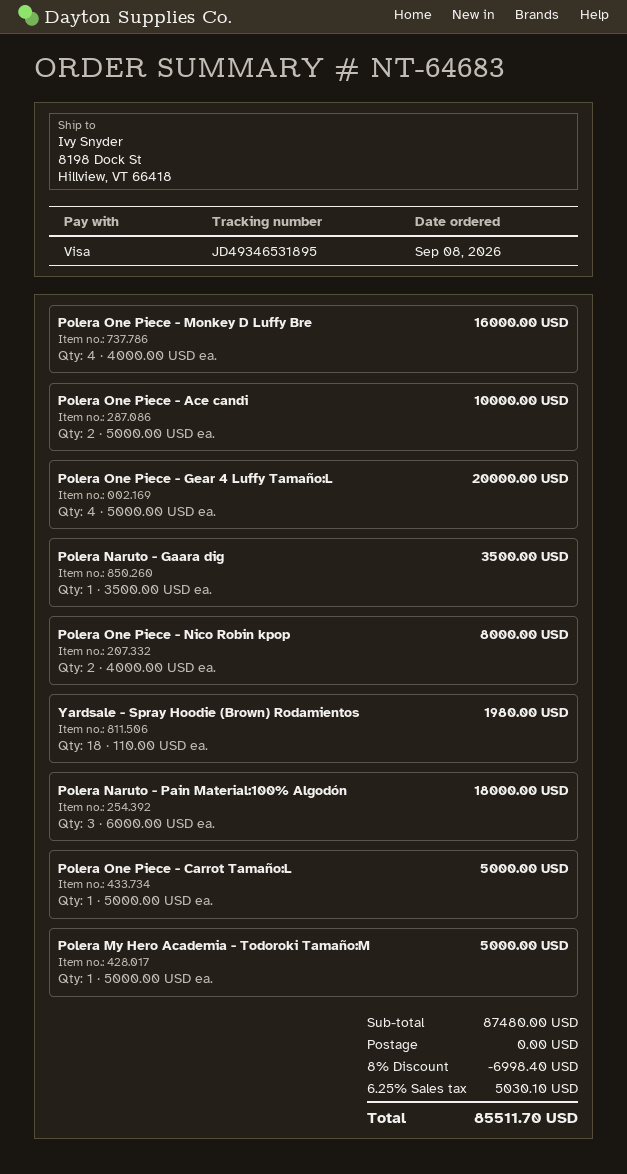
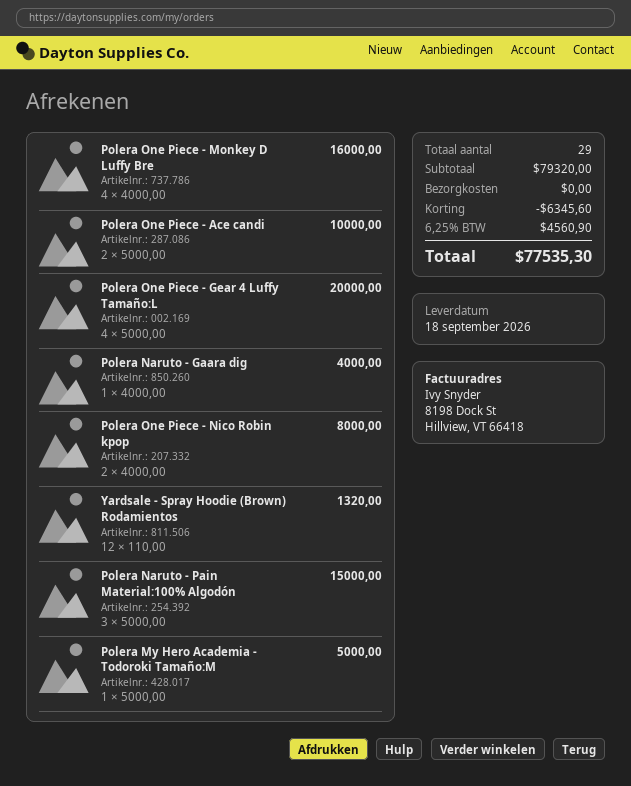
Polera Naruto - Gaara dig: 1 x 3500.00 = 3500.00 -> 1 x 4000.00 = 4000.00
Yardsale - Spray Hoodie (Brown) Rodamientos: 18 x 110.00 = 1980.00 -> 12 x 110.00 = 1320.00
Polera Naruto - Pain Material:100% Algodón: 3 x 6000.00 = 18000.00 -> 3 x 5000.00 = 15000.00
Polera One Piece - Carrot Tamaño:L: 1 x 5000.00 = 5000.00 -> none
subtotal: 87480.00 -> 79320.00
discount: 6998.40 -> 6345.60
tax: 6.25% = 5030.10 -> 6.25% = 4560.90
total: 85511.70 -> 77535.30

